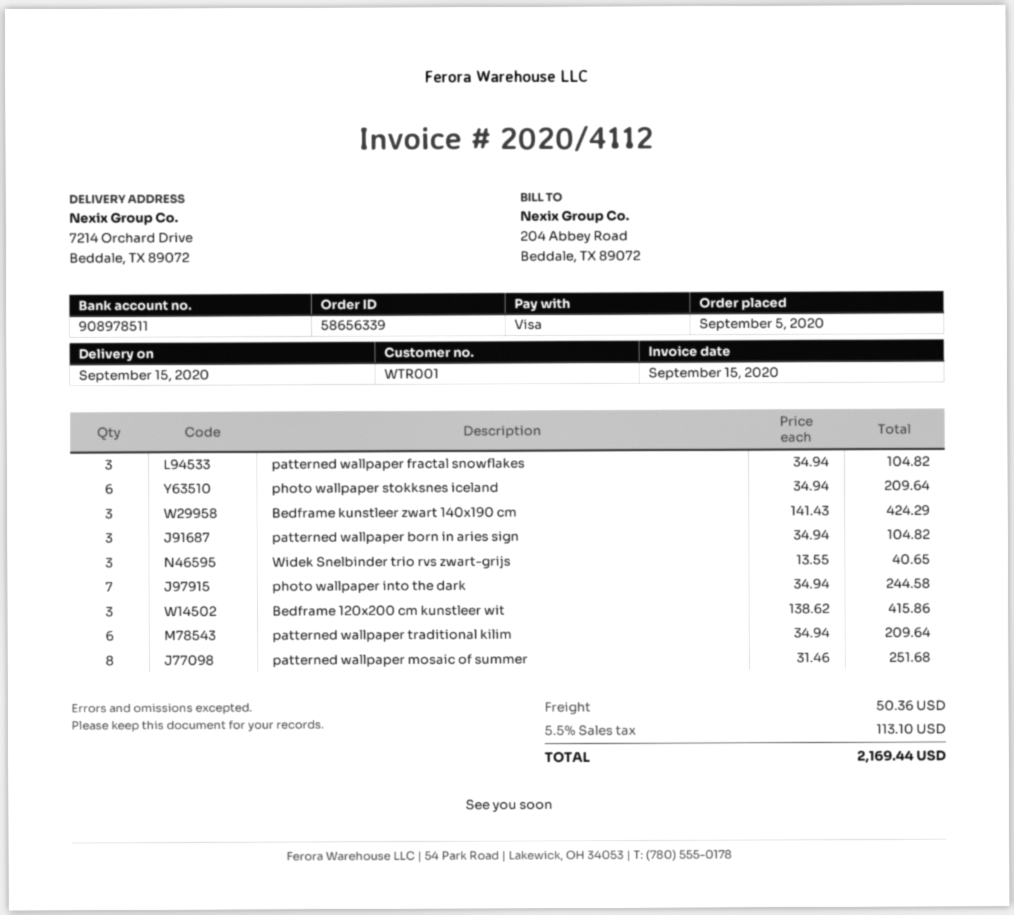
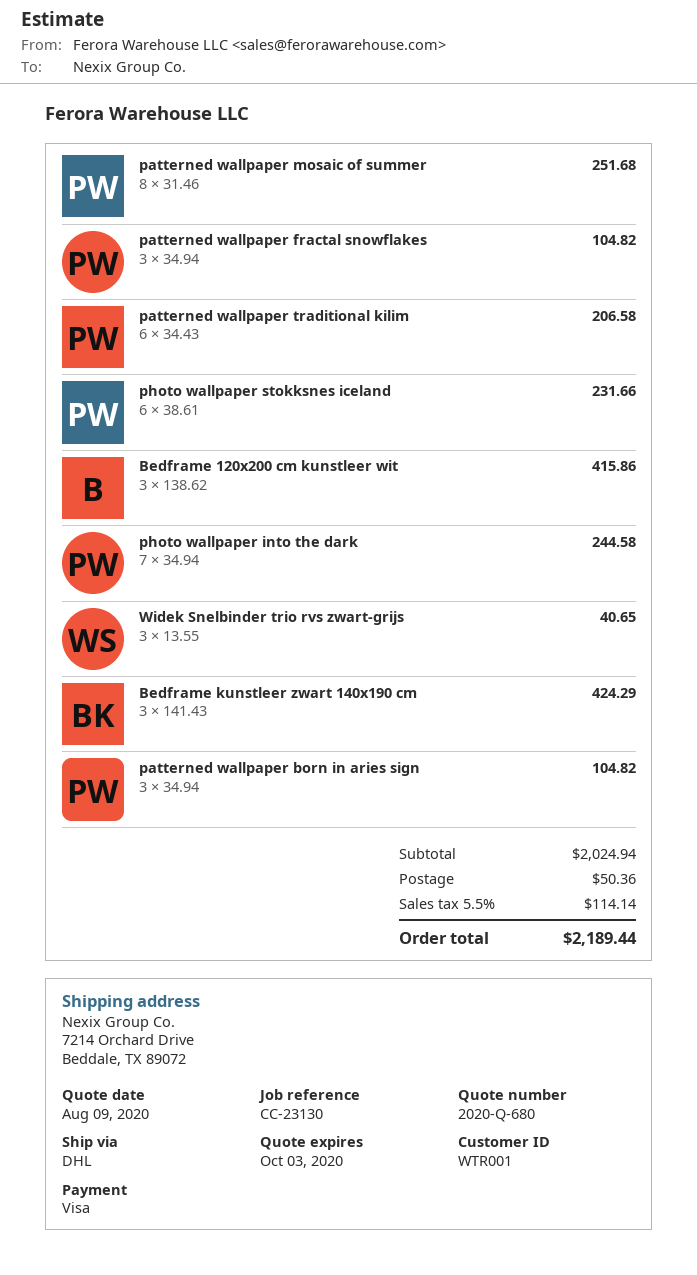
photo wallpaper stokksnes iceland: 6 x 34.94 = 209.64 -> 6 x 38.61 = 231.66
patterned wallpaper traditional kilim: 6 x 34.94 = 209.64 -> 6 x 34.43 = 206.58
tax: 5.5% = 113.10 -> 5.5% = 114.14
total: 2169.44 -> 2189.44

